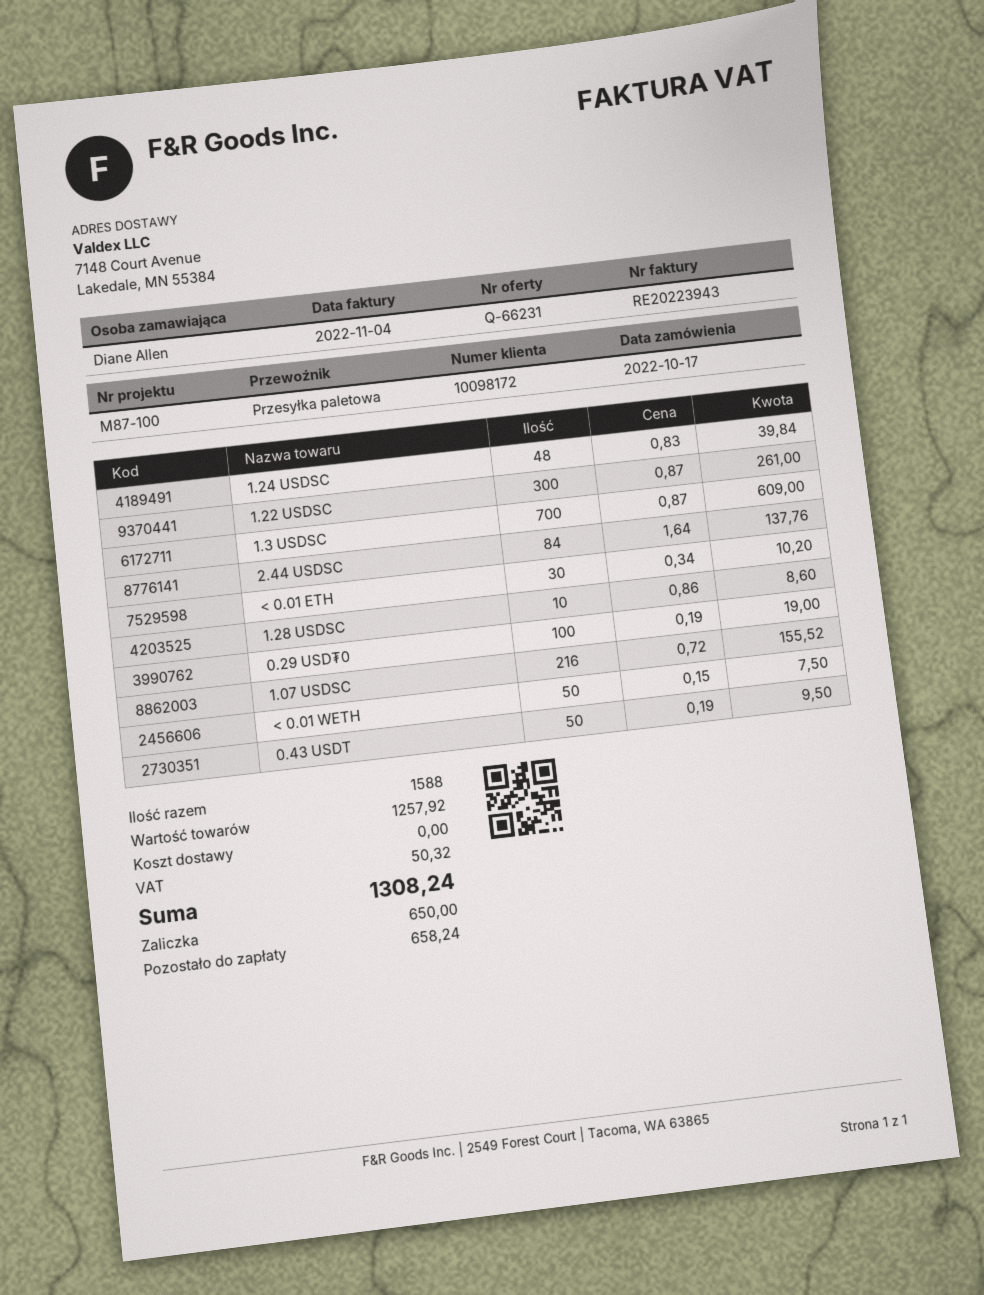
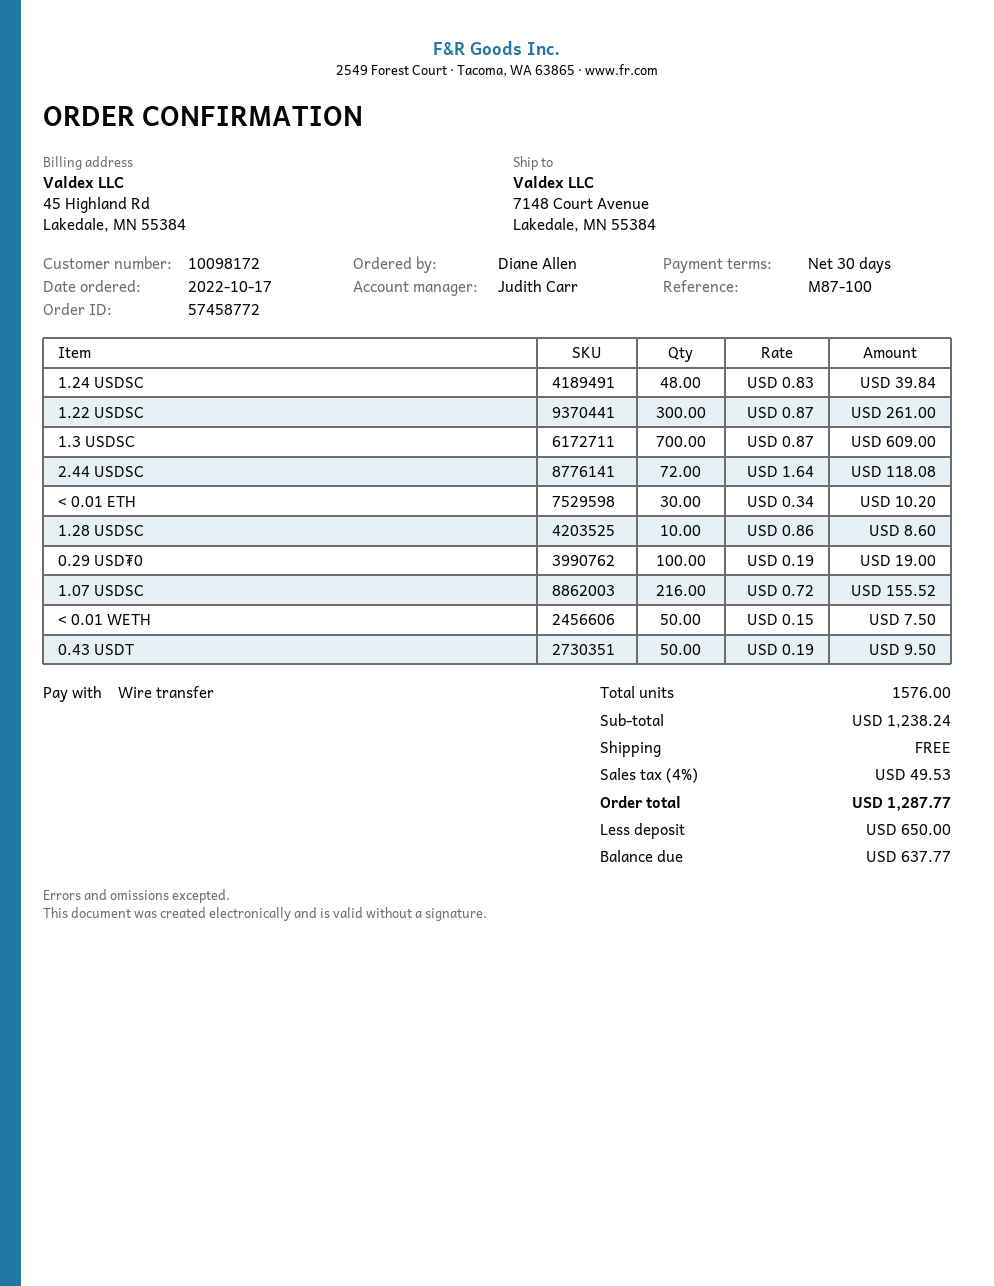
2.44 USDSC: 84 x 1.64 = 137.76 -> 72 x 1.64 = 118.08
total quantity: 1588 -> 1576
subtotal: 1257.92 -> 1238.24
tax: 50.32 -> 49.53
total: 1308.24 -> 1287.77
balance: 658.24 -> 637.77

